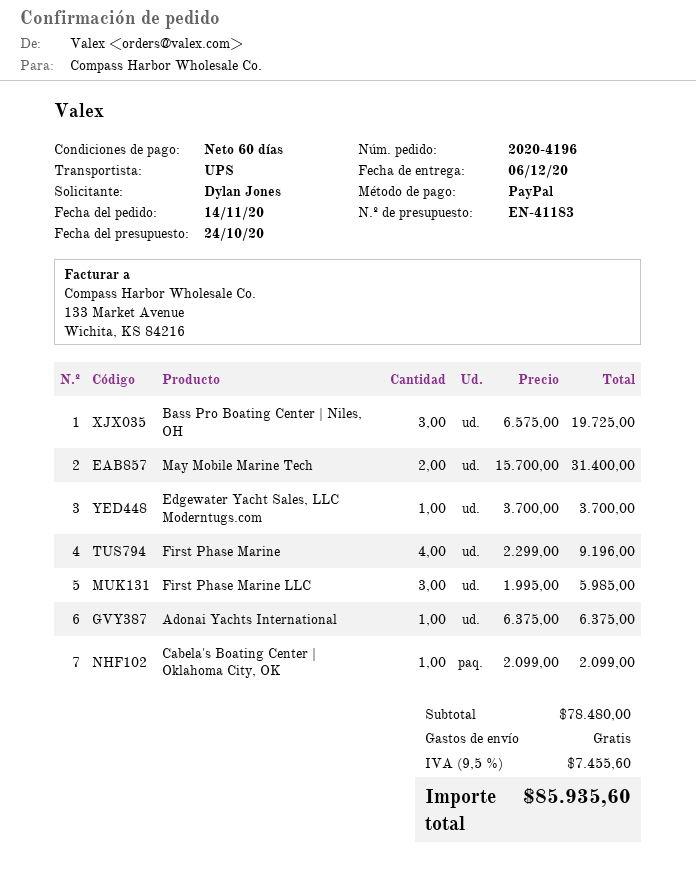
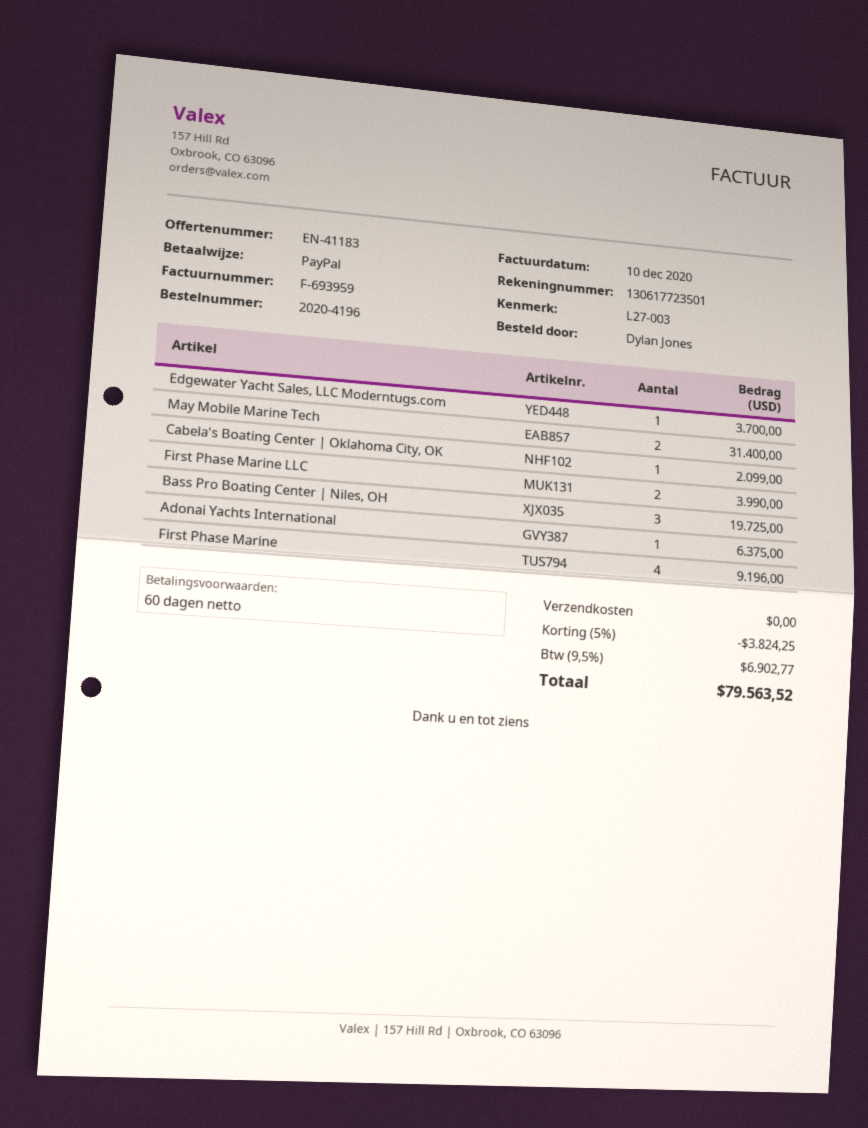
First Phase Marine LLC: 3 for 5985.00 -> 2 for 3990.00
discount: none -> 5% = 3824.25
tax: 9.5% = 7455.60 -> 9.5% = 6902.77
total: 85935.60 -> 79563.52

